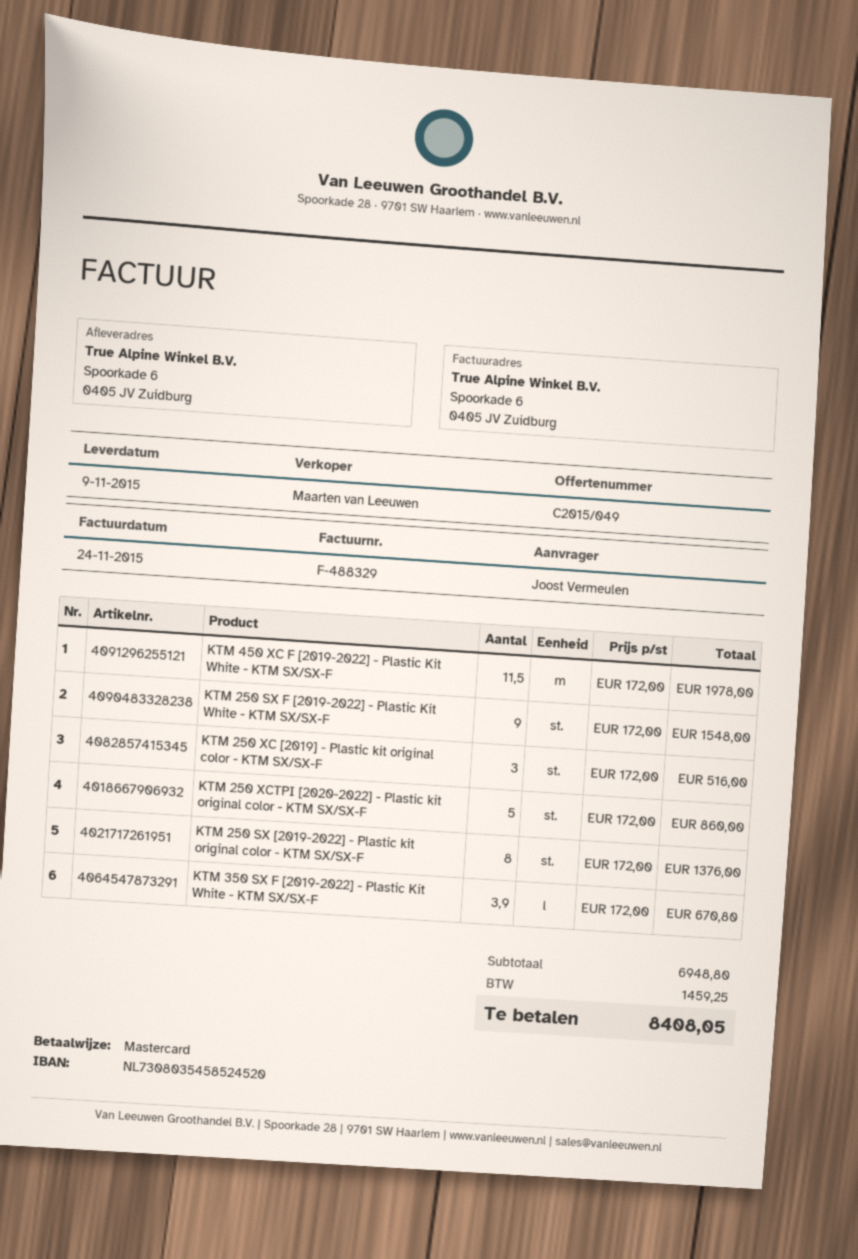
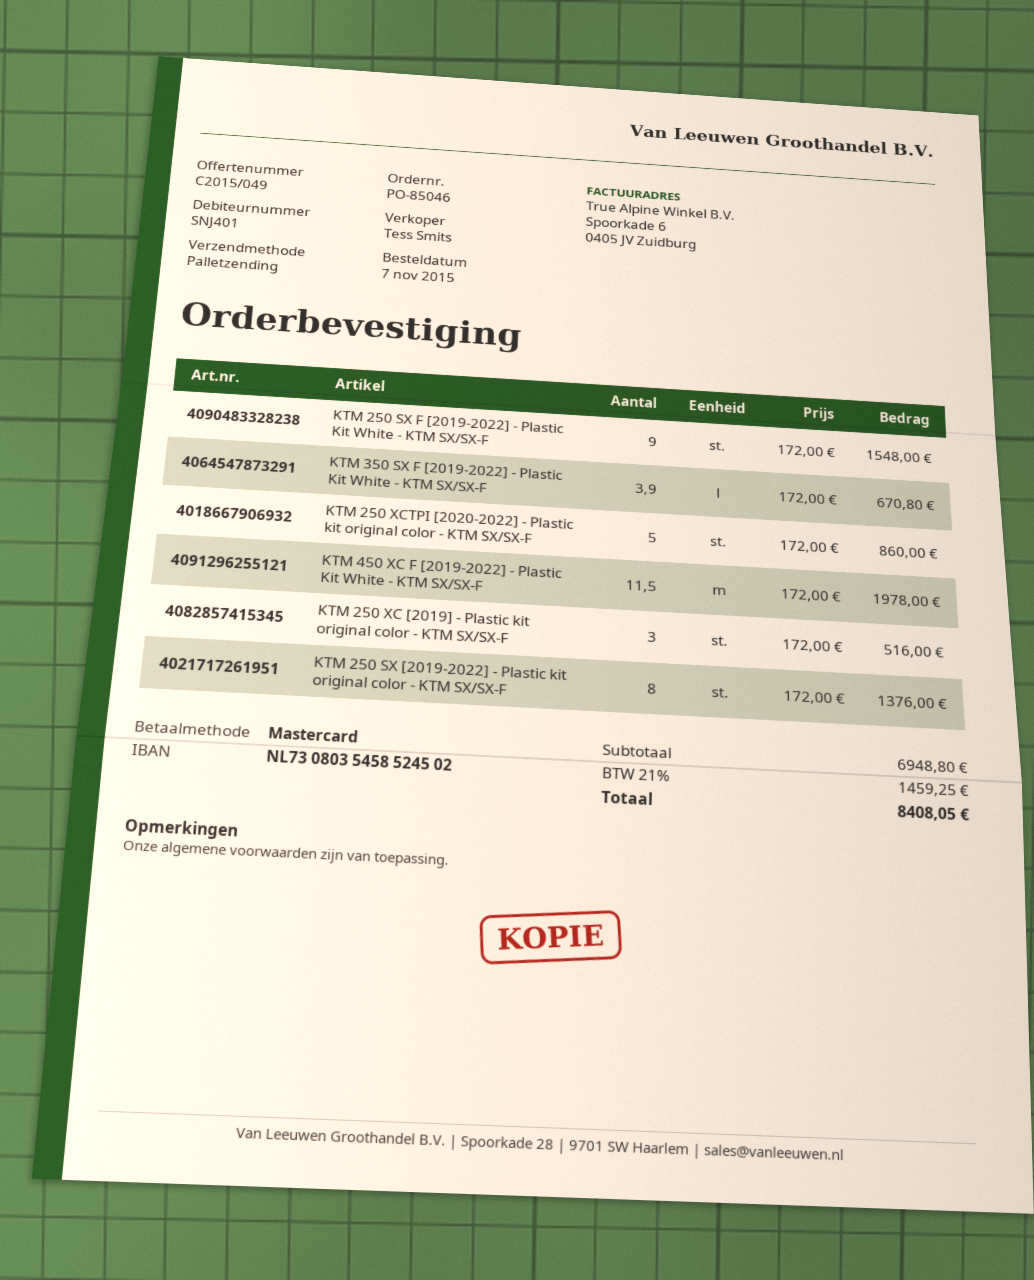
sales rep: Maarten van Leeuwen -> Tess Smits
bank account: NL7308035458524520 -> NL7308035458524502

